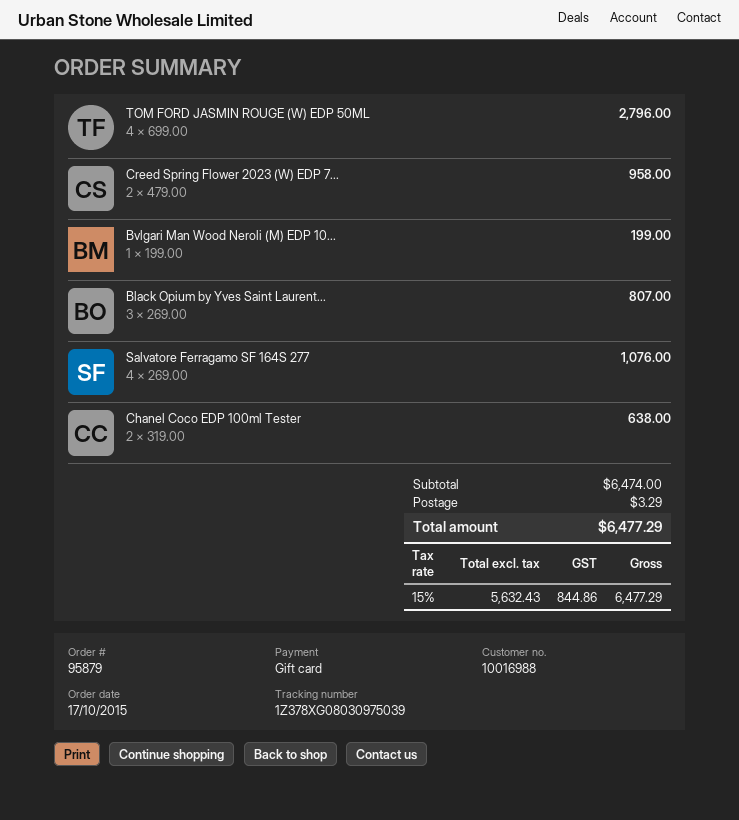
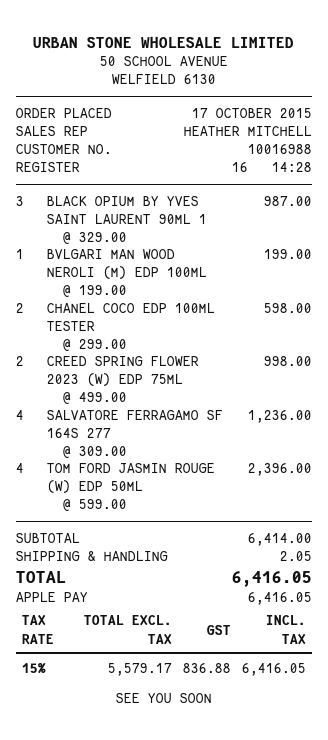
payment method: gift card -> Apple Pay
TOM FORD JASMIN ROUGE (W) EDP 50ML: 4 x 699.00 = 2796.00 -> 4 x 599.00 = 2396.00
Creed Spring Flower 2023 (W) EDP 7...: 2 x 479.00 = 958.00 -> 2 x 499.00 = 998.00
Black Opium by Yves Saint Laurent...: 3 x 269.00 = 807.00 -> 3 x 329.00 = 987.00
Salvatore Ferragamo SF 164S 277: 4 x 269.00 = 1076.00 -> 4 x 309.00 = 1236.00
Chanel Coco EDP 100ml Tester: 2 x 319.00 = 638.00 -> 2 x 299.00 = 598.00
subtotal: 6474.00 -> 6414.00
shipping: 3.29 -> 2.05
net: 5632.43 -> 5579.17
tax: 15% = 844.86 -> 15% = 836.88
total: 6477.29 -> 6416.05

